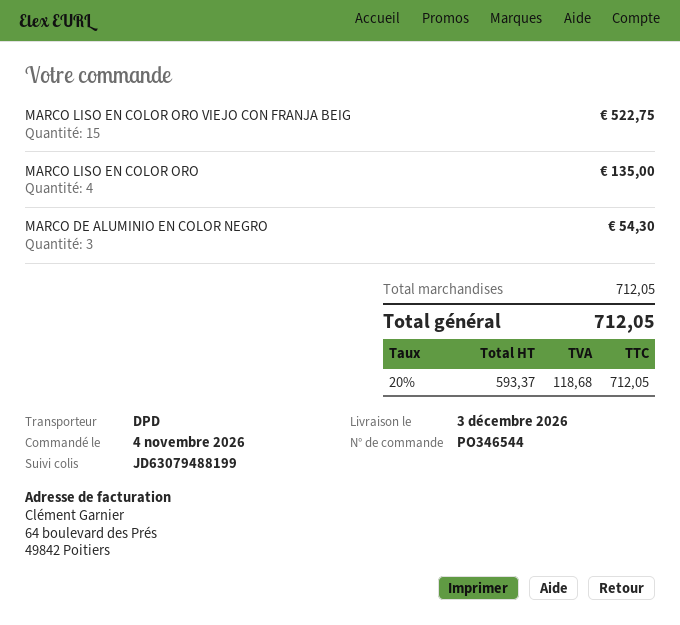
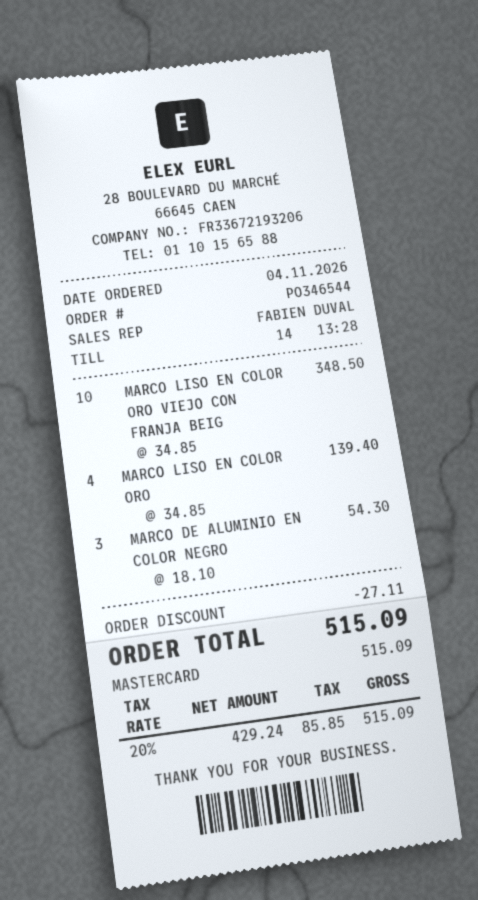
MARCO LISO EN COLOR ORO VIEJO CON FRANJA BEIG: 15 for 522.75 -> 10 for 348.50
MARCO LISO EN COLOR ORO: 4 for 135.00 -> 4 for 139.40
discount: none -> 27.11
net: 593.37 -> 429.24
tax: 20% = 118.68 -> 20% = 85.85
total: 712.05 -> 515.09

